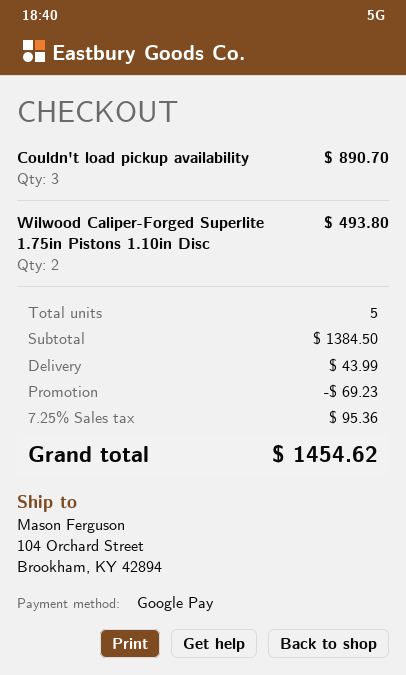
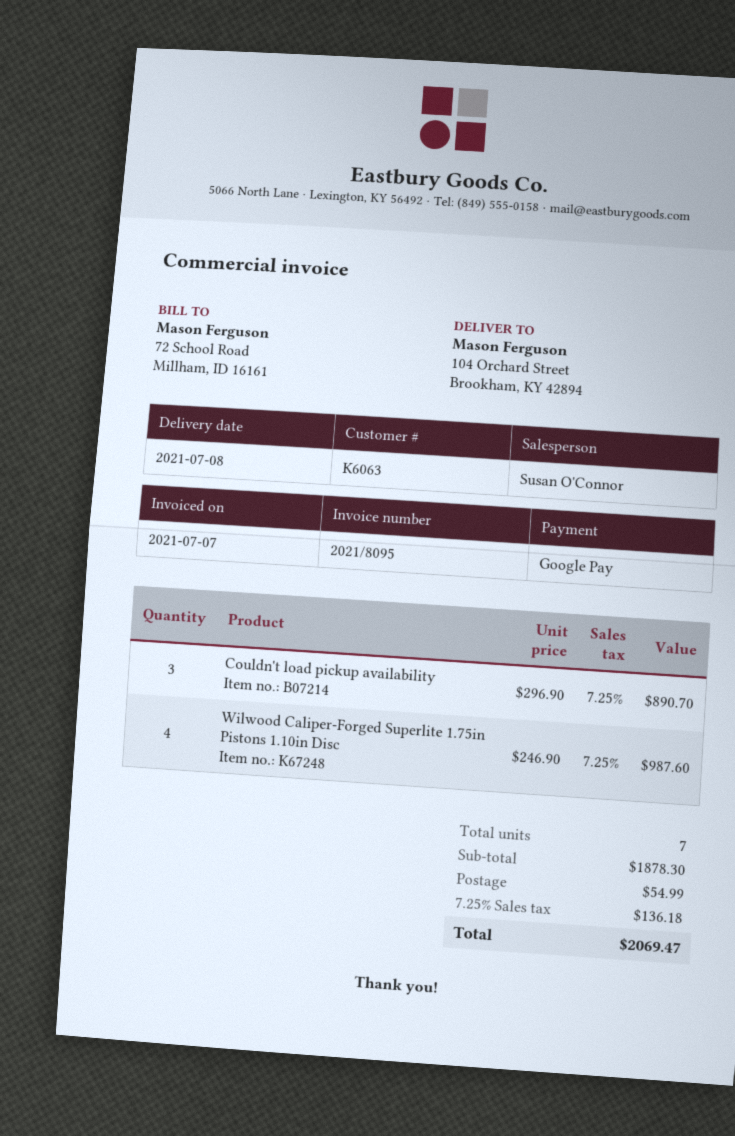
Wilwood Caliper-Forged Superlite 1.75in Pistons 1.10in Disc: 2 for 493.80 -> 4 for 987.60
total quantity: 5 -> 7
subtotal: 1384.50 -> 1878.30
discount: 69.23 -> none
shipping: 43.99 -> 54.99
tax: 7.25% = 95.36 -> 7.25% = 136.18
total: 1454.62 -> 2069.47

